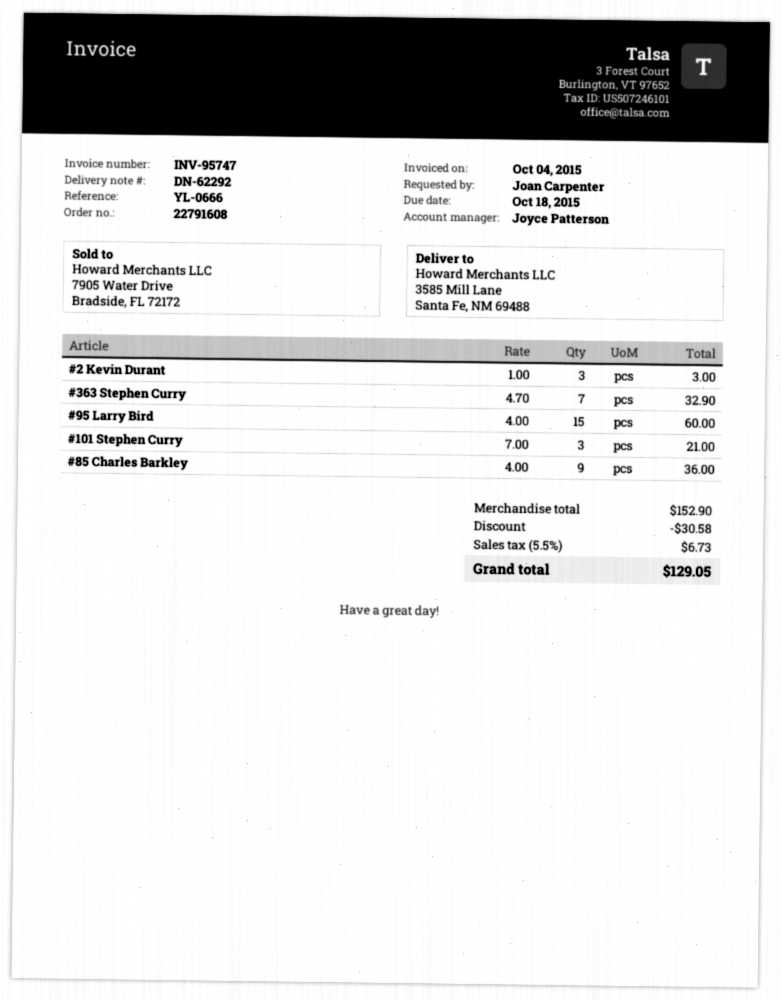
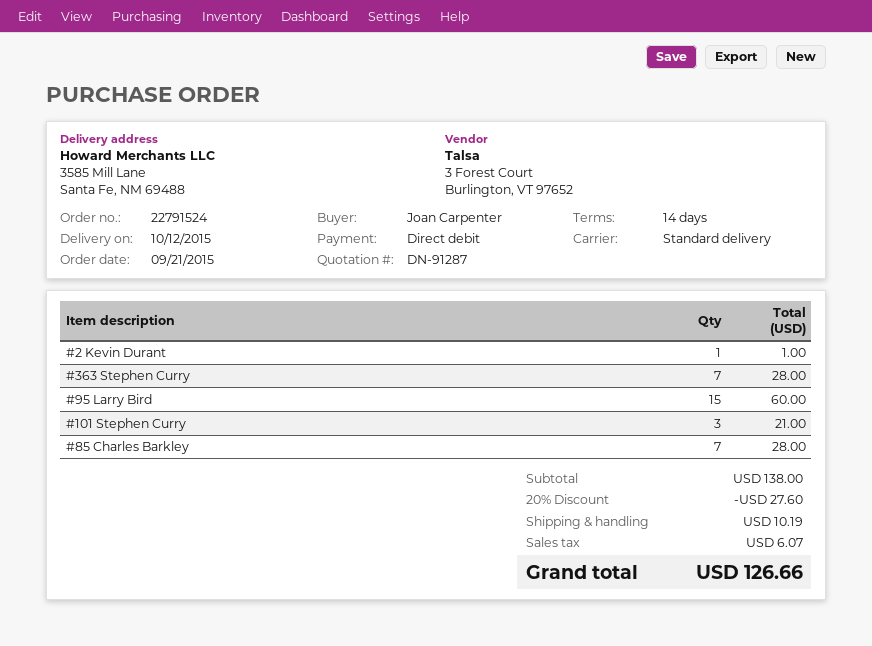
order number: 22791608 -> 22791524
#2 Kevin Durant: 3 for 3.00 -> 1 for 1.00
#363 Stephen Curry: 7 for 32.90 -> 7 for 28.00
#85 Charles Barkley: 9 for 36.00 -> 7 for 28.00
subtotal: 152.90 -> 138.00
discount: 30.58 -> 27.60
shipping: none -> 10.19
tax: 6.73 -> 6.07
total: 129.05 -> 126.66

